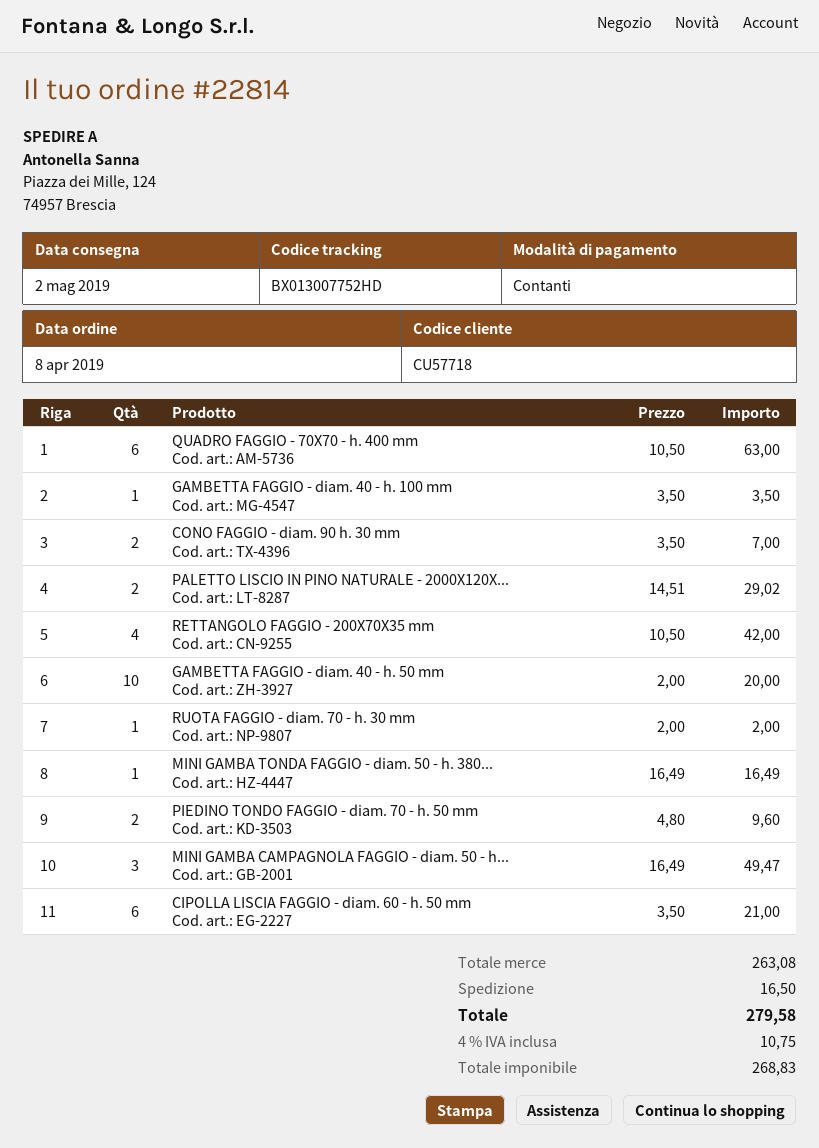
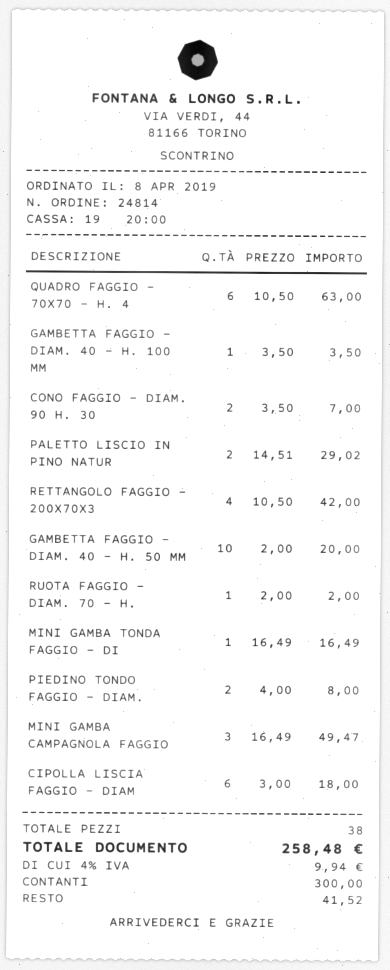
order number: 22814 -> 24814
PIEDINO TONDO FAGGIO - diam. 70 - h. 50 mm: 2 x 4.80 = 9.60 -> 2 x 4.00 = 8.00
CIPOLLA LISCIA FAGGIO - diam. 60 - h. 50 mm: 6 x 3.50 = 21.00 -> 6 x 3.00 = 18.00
shipping: 16.50 -> none
tax: 4% = 10.75 -> 4% = 9.94
total: 279.58 -> 258.48

